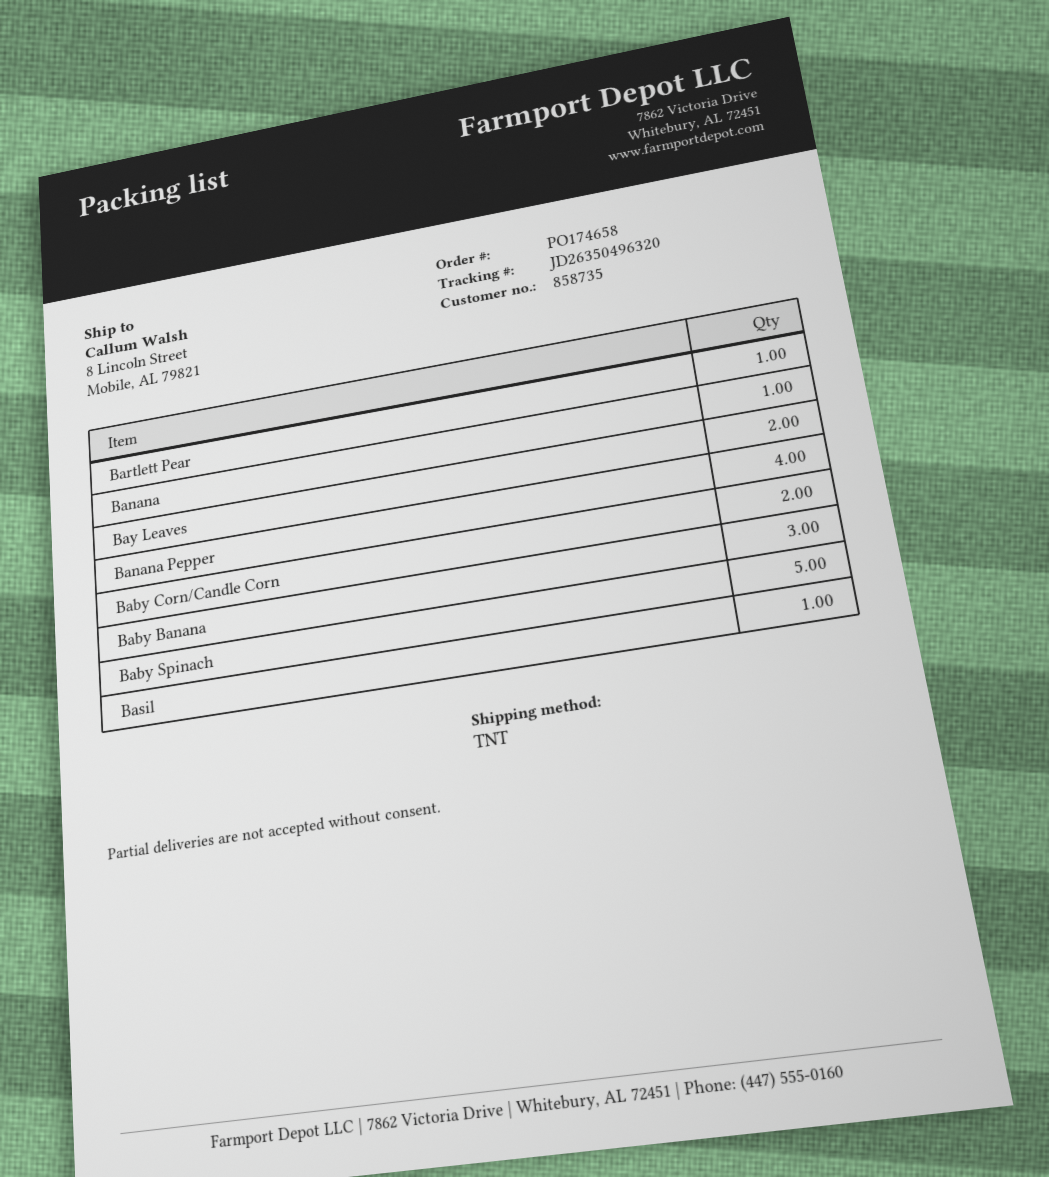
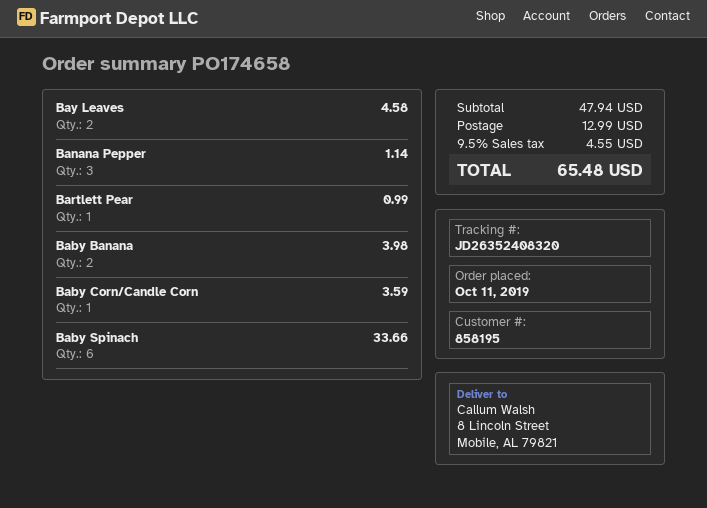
customer number: 858735 -> 858195
tracking number: JD26350496320 -> JD26352408320
Banana: 1 -> none
Banana Pepper: 4 -> 3
Baby Corn/Candle Corn: 2 -> 1
Baby Banana: 3 -> 2
Baby Spinach: 5 -> 6
Basil: 1 -> none

